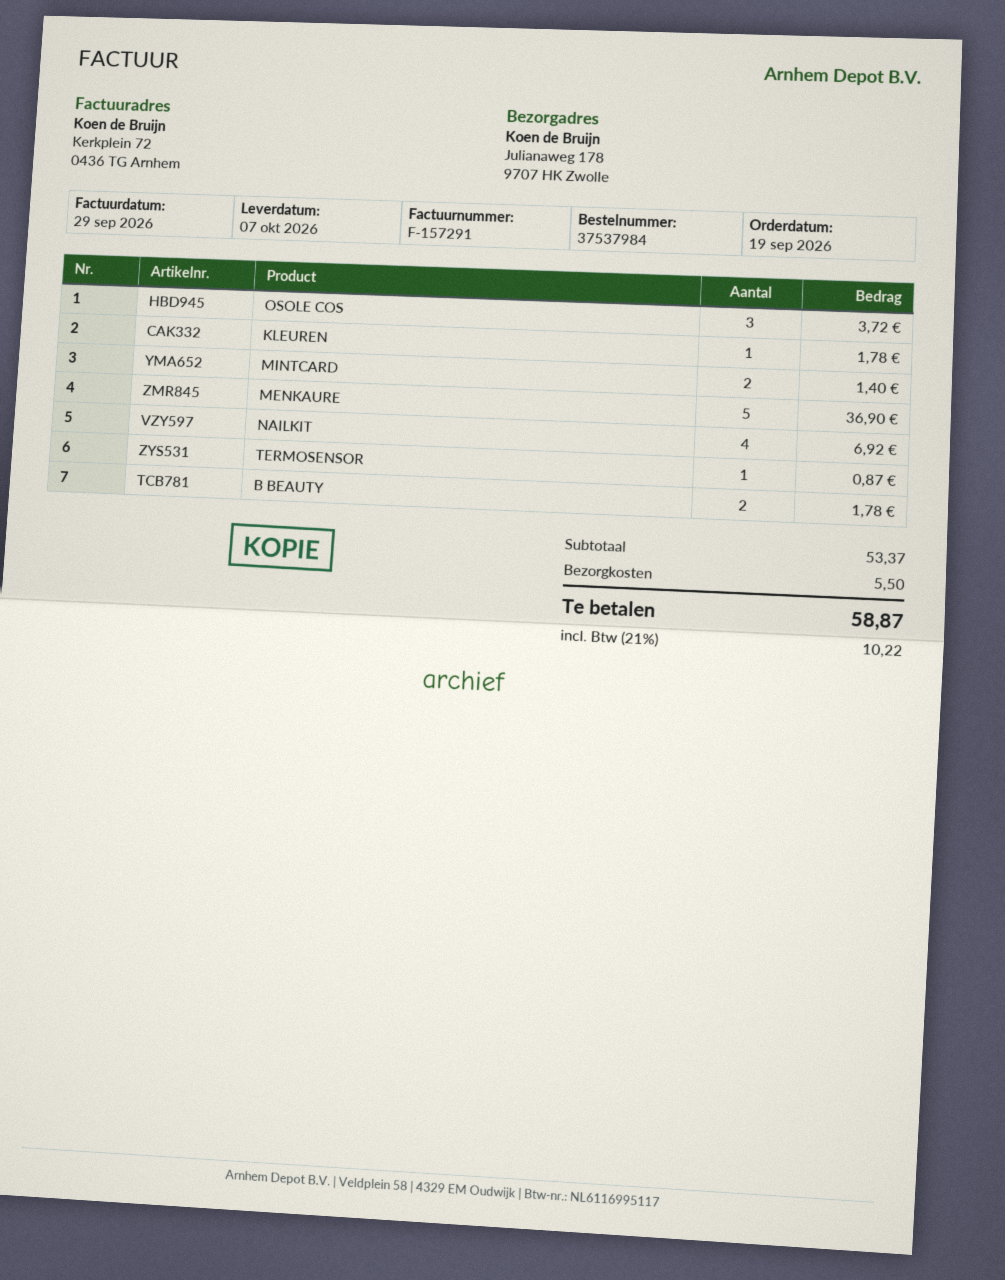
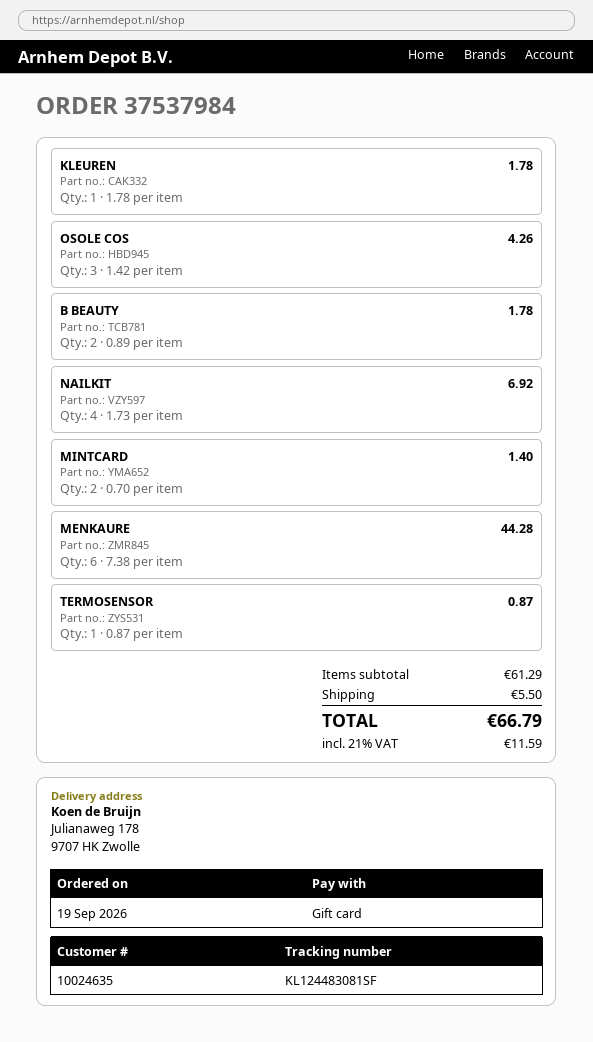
OSOLE COS: 3 for 3.72 -> 3 for 4.26
MENKAURE: 5 for 36.90 -> 6 for 44.28
subtotal: 53.37 -> 61.29
tax: 21% = 10.22 -> 21% = 11.59
total: 58.87 -> 66.79

